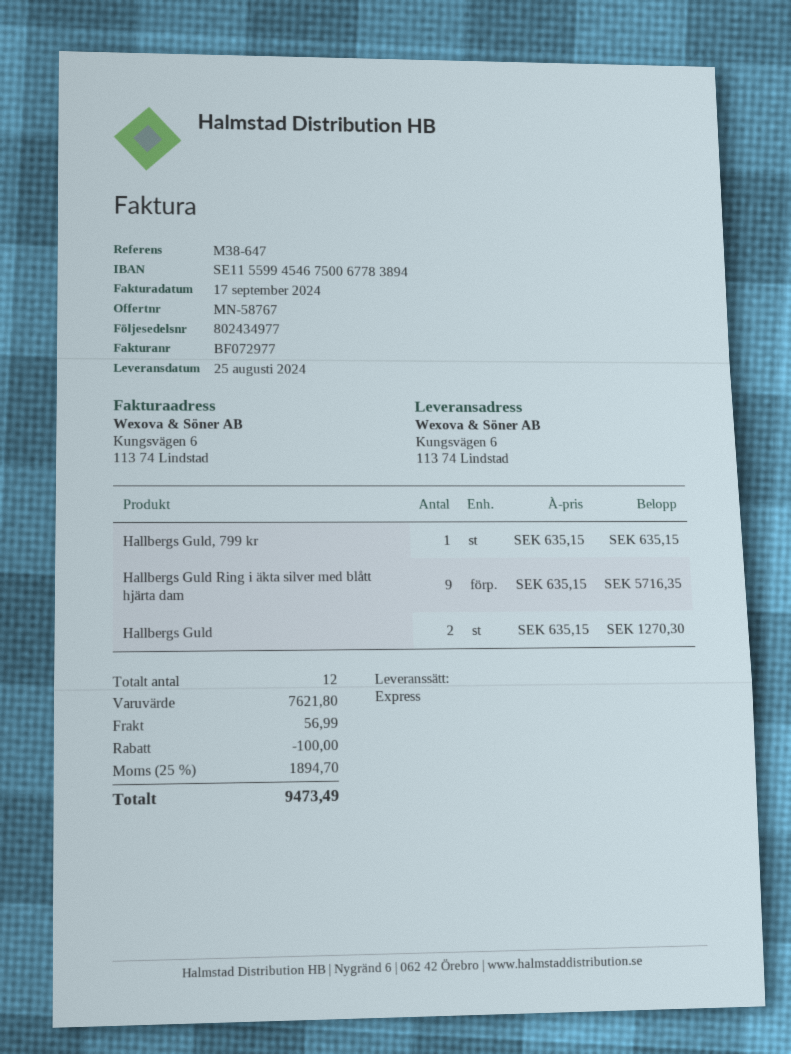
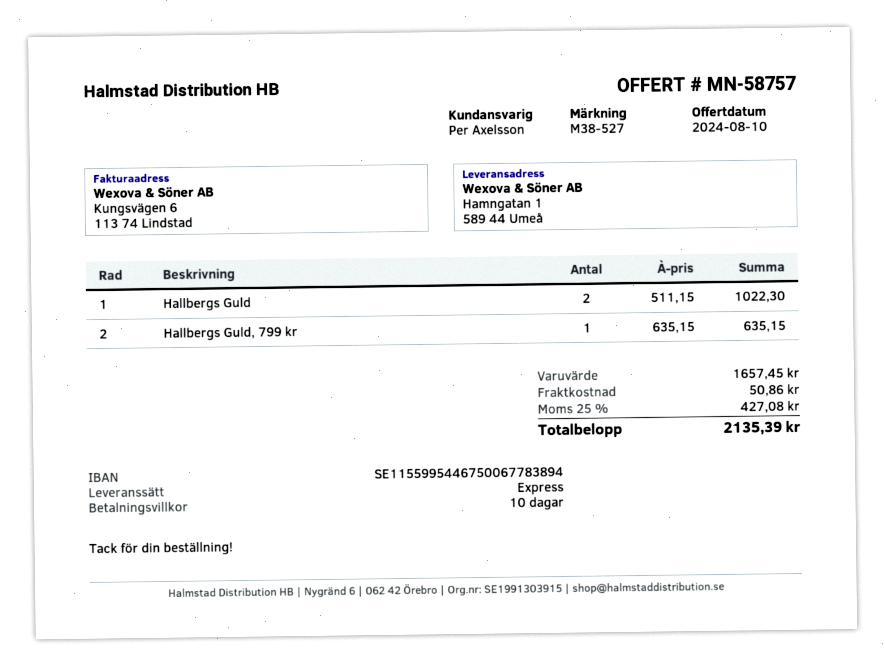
quote number: MN-58767 -> MN-58757
reference: M38-647 -> M38-527
bank account: SE1155994546750067783894 -> SE1155995446750067783894
ship to: Kungsvägen 6, 113 74 Lindstad -> Hamngatan 1, 589 44 Umeå
Hallbergs Guld Ring i äkta silver med blått hjärta dam: 9 x 635.15 = 5716.35 -> none
Hallbergs Guld: 2 x 635.15 = 1270.30 -> 2 x 511.15 = 1022.30
subtotal: 7621.80 -> 1657.45
discount: 100.00 -> none
shipping: 56.99 -> 50.86
tax: 25% = 1894.70 -> 25% = 427.08
total: 9473.49 -> 2135.39

